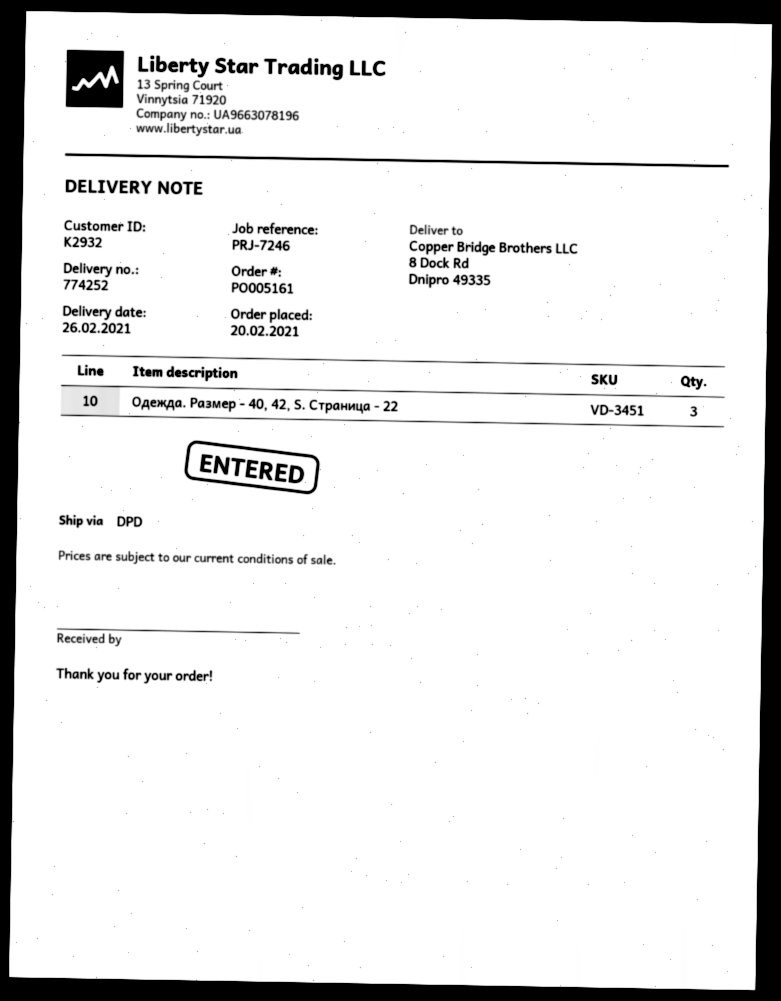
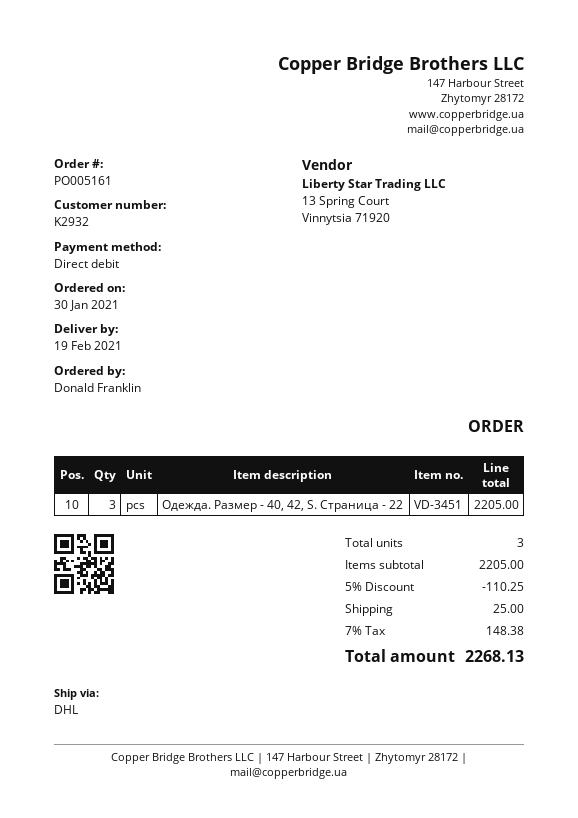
order date: 2021-02-20 -> 2021-01-30
delivery date: 2021-02-26 -> 2021-02-19
shipping method: DPD -> DHL

